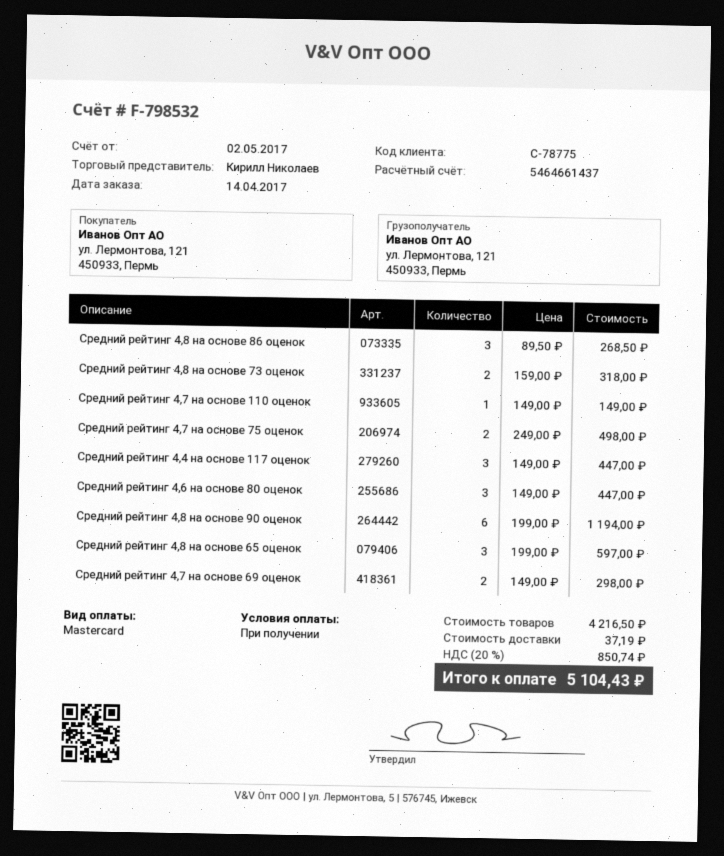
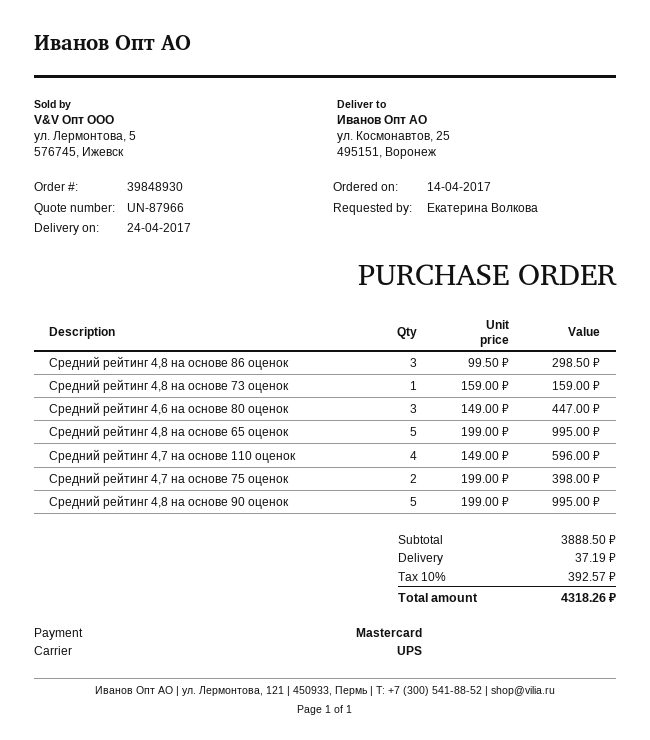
ship to: ул. Лермонтова, 121, 450933, Пермь -> ул. Космонавтов, 25, 495151, Воронеж
Средний рейтинг 4,8 на основе 86 оценок: 3 x 89.50 = 268.50 -> 3 x 99.50 = 298.50
Средний рейтинг 4,8 на основе 73 оценок: 2 x 159.00 = 318.00 -> 1 x 159.00 = 159.00
Средний рейтинг 4,7 на основе 110 оценок: 1 x 149.00 = 149.00 -> 4 x 149.00 = 596.00
Средний рейтинг 4,7 на основе 75 оценок: 2 x 249.00 = 498.00 -> 2 x 199.00 = 398.00
Средний рейтинг 4,4 на основе 117 оценок: 3 x 149.00 = 447.00 -> none
Средний рейтинг 4,8 на основе 90 оценок: 6 x 199.00 = 1194.00 -> 5 x 199.00 = 995.00
Средний рейтинг 4,8 на основе 65 оценок: 3 x 199.00 = 597.00 -> 5 x 199.00 = 995.00
Средний рейтинг 4,7 на основе 69 оценок: 2 x 149.00 = 298.00 -> none
subtotal: 4216.50 -> 3888.50
tax: 20% = 850.74 -> 10% = 392.57
total: 5104.43 -> 4318.26

